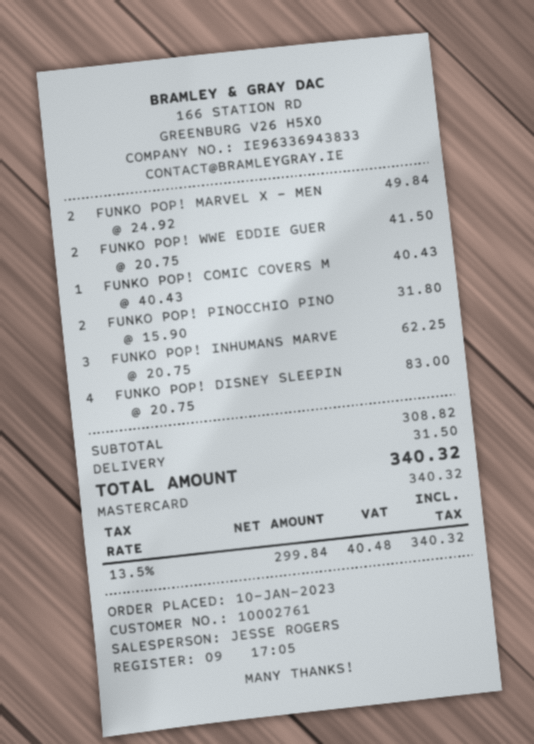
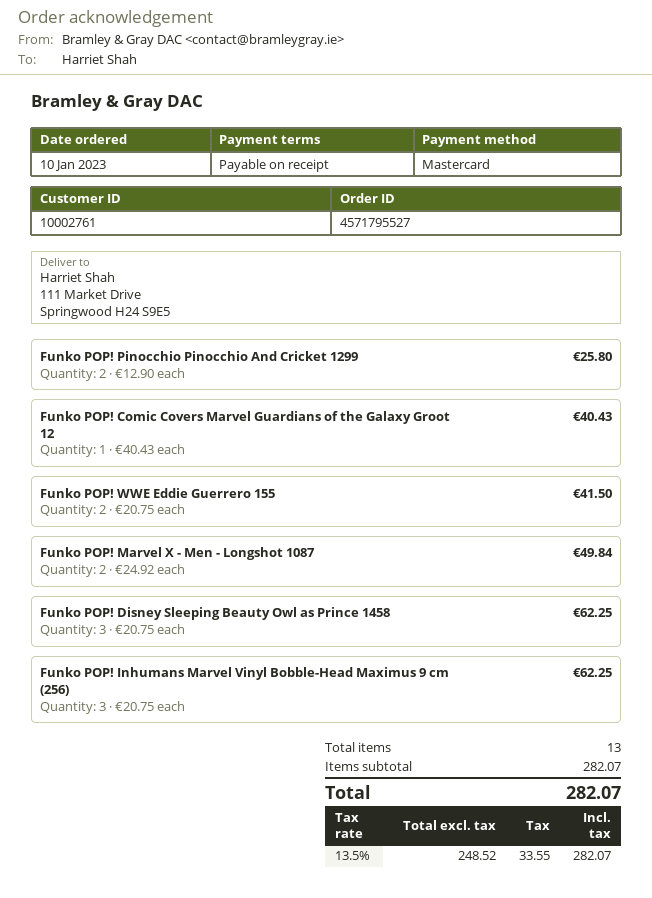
FUNKO POP! PINOCCHIO PINO: 2 x 15.90 = 31.80 -> 2 x 12.90 = 25.80
FUNKO POP! DISNEY SLEEPIN: 4 x 20.75 = 83.00 -> 3 x 20.75 = 62.25
subtotal: 308.82 -> 282.07
shipping: 31.50 -> none
net: 299.84 -> 248.52
tax: 13.5% = 40.48 -> 13.5% = 33.55
total: 340.32 -> 282.07

